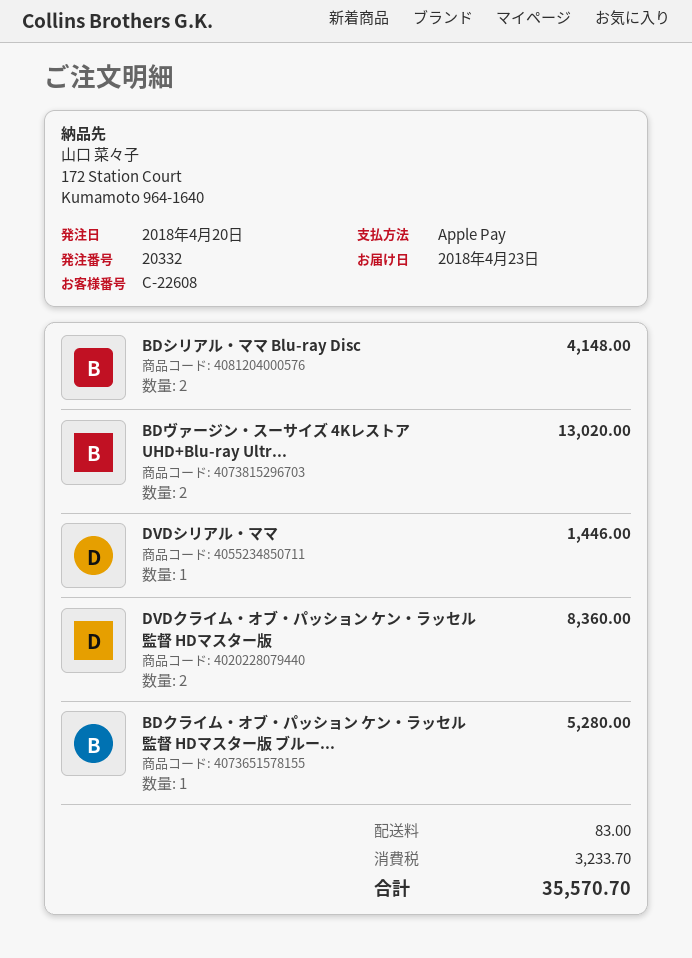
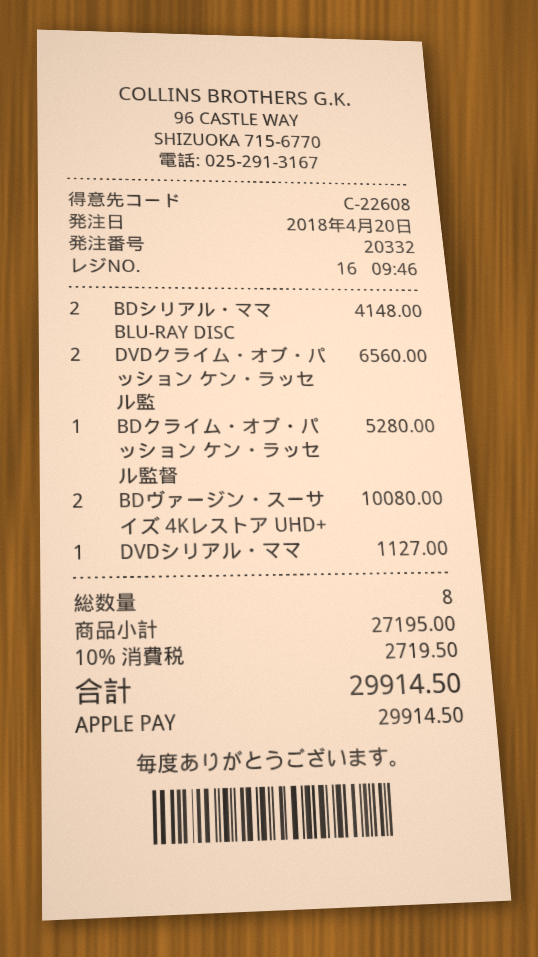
BDヴァージン・スーサイズ 4Kレストア UHD+Blu-ray Ultr...: 2 for 13020.00 -> 2 for 10080.00
DVDシリアル・ママ: 1 for 1446.00 -> 1 for 1127.00
DVDクライム・オブ・パッション ケン・ラッセル監督 HDマスター版: 2 for 8360.00 -> 2 for 6560.00
shipping: 83.00 -> none
tax: 3233.70 -> 2719.50
total: 35570.70 -> 29914.50

